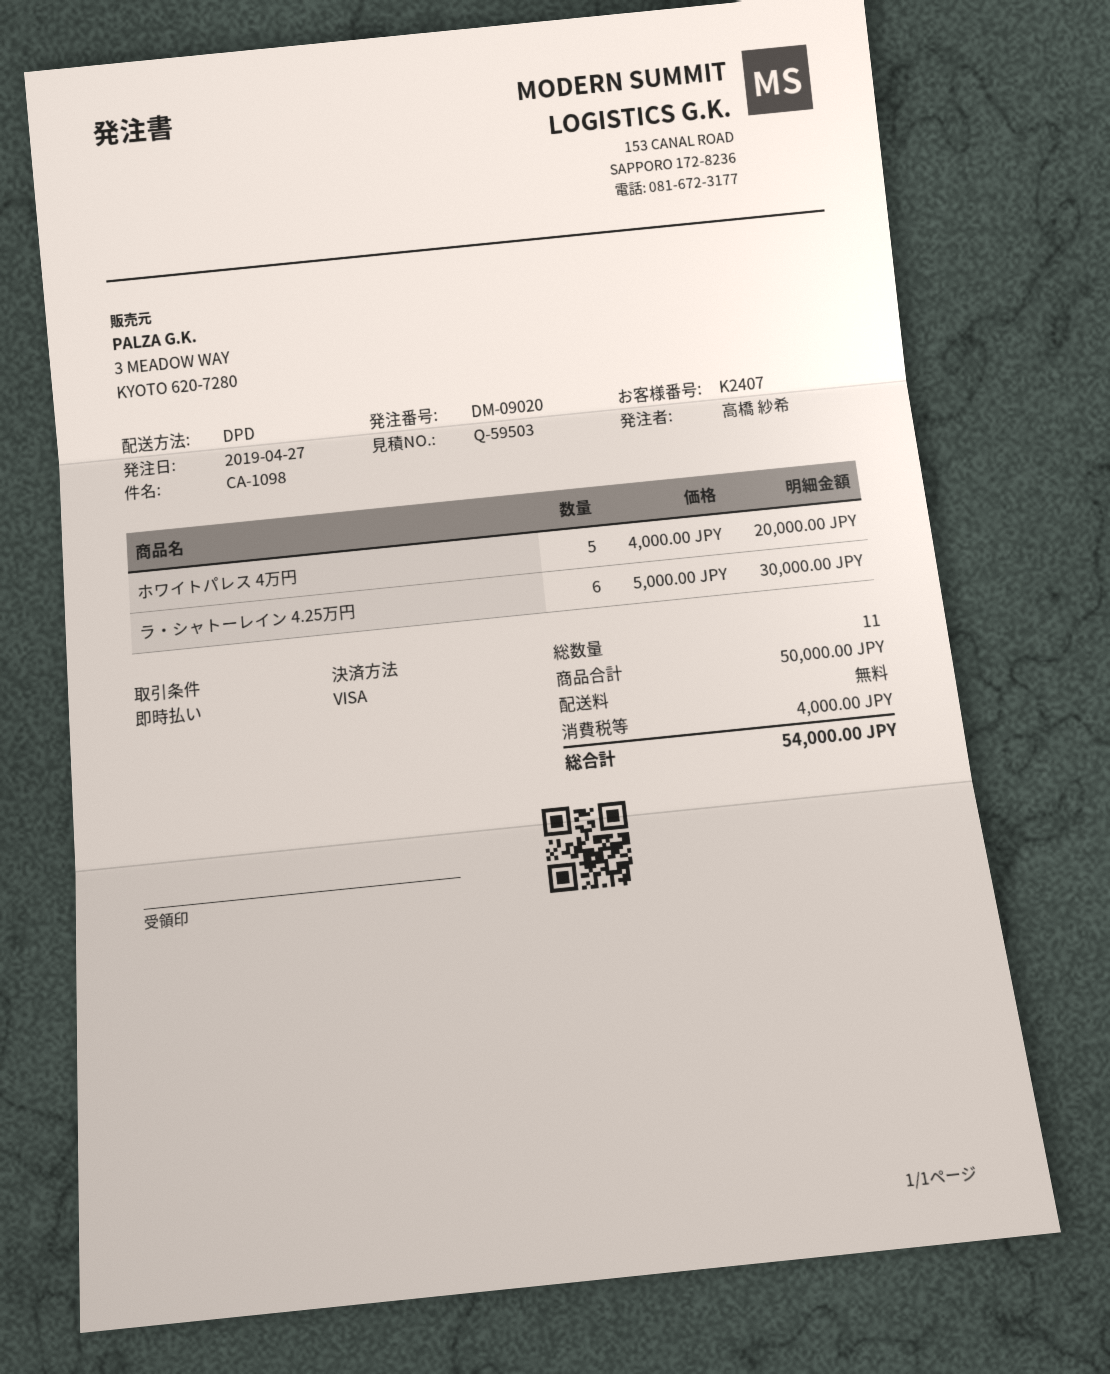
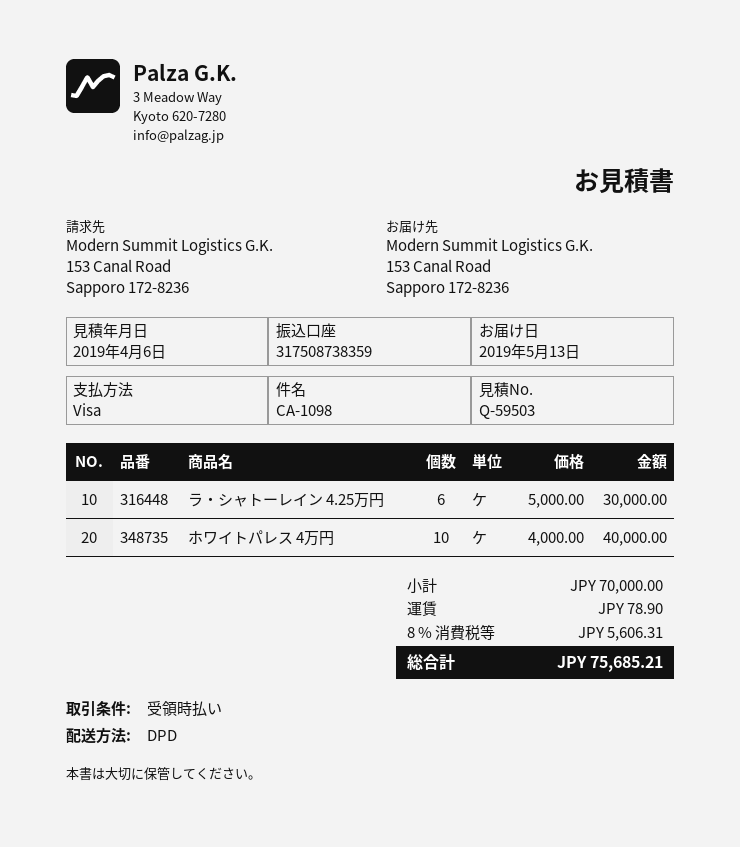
ホワイトパレス 4万円: 5 x 4000.00 = 20000.00 -> 10 x 4000.00 = 40000.00
subtotal: 50000.00 -> 70000.00
shipping: 0.00 -> 78.90
tax: 4000.00 -> 5606.31
total: 54000.00 -> 75685.21

